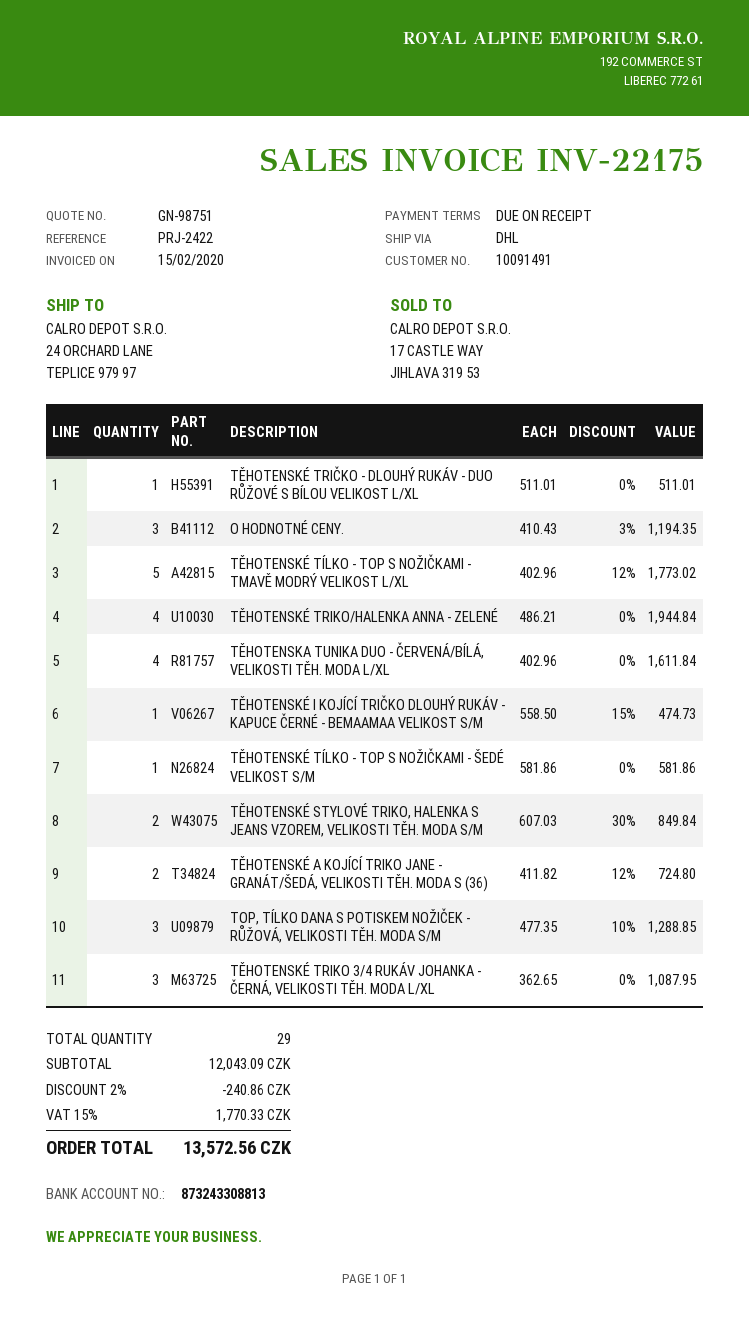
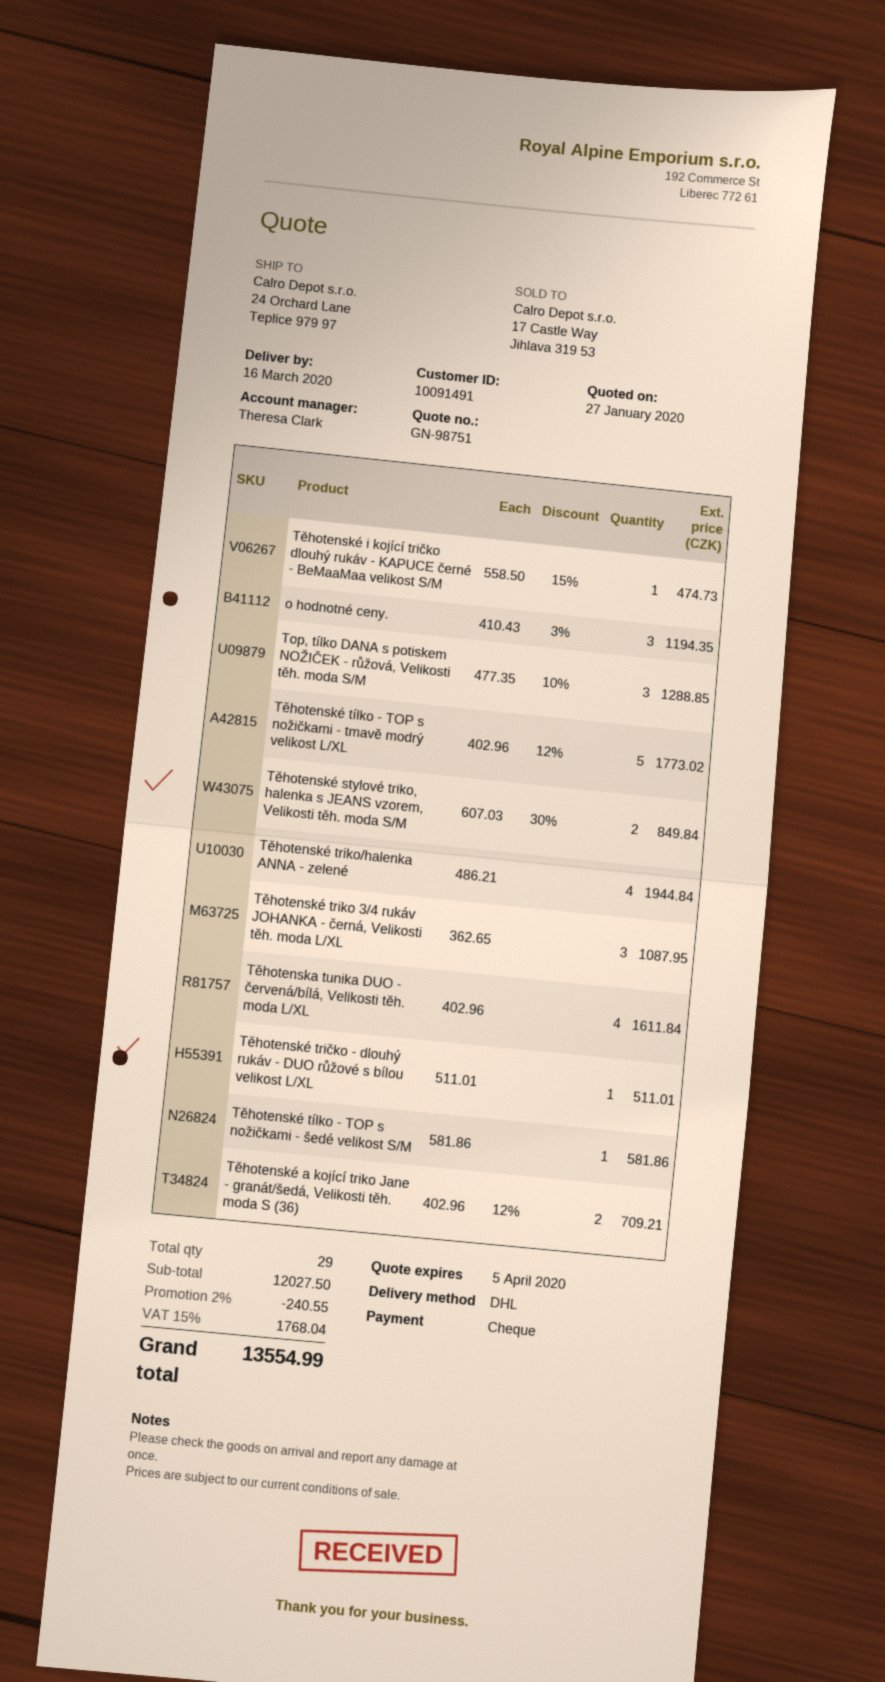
TĚHOTENSKÉ A KOJÍCÍ TRIKO JANE - GRANÁT/ŠEDÁ, VELIKOSTI TĚH. MODA S (36): 2 x 411.82 - 12% = 724.80 -> 2 x 402.96 - 12% = 709.21
subtotal: 12043.09 -> 12027.50
discount: 2% = 240.86 -> 2% = 240.55
tax: 15% = 1770.33 -> 15% = 1768.04
total: 13572.56 -> 13554.99

